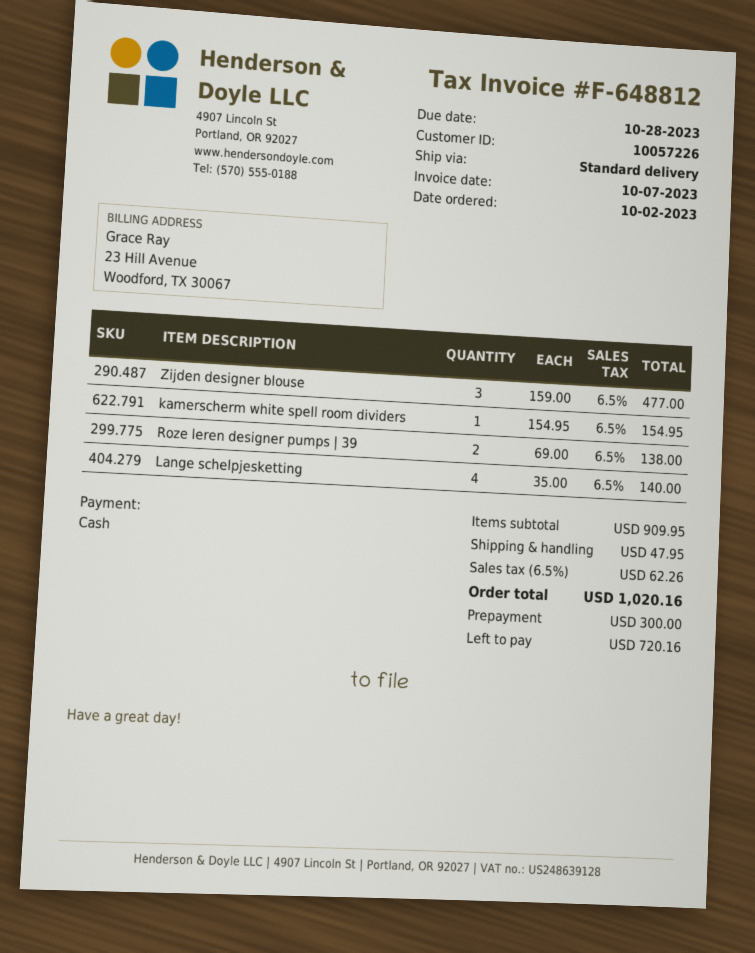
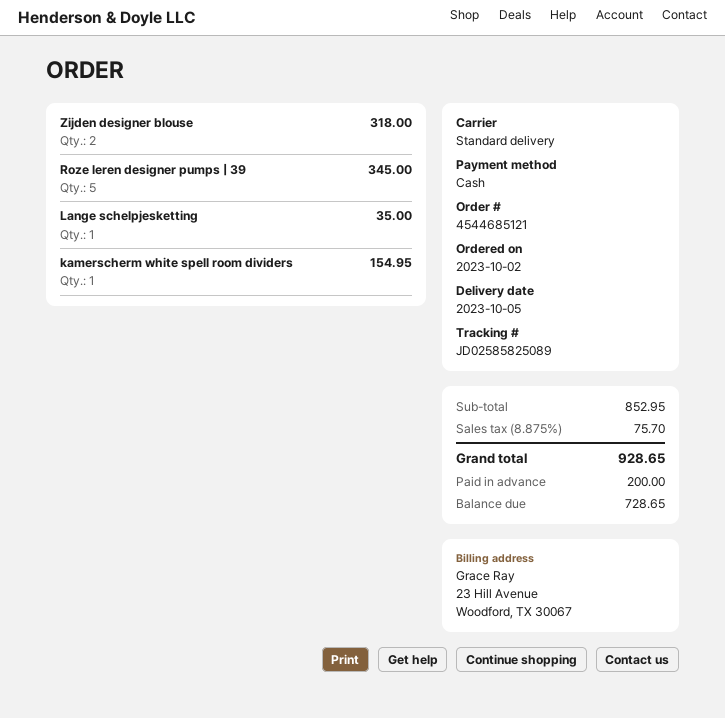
Zijden designer blouse: 3 for 477.00 -> 2 for 318.00
Roze leren designer pumps | 39: 2 for 138.00 -> 5 for 345.00
Lange schelpjesketting: 4 for 140.00 -> 1 for 35.00
subtotal: 909.95 -> 852.95
shipping: 47.95 -> none
tax: 6.5% = 62.26 -> 8.875% = 75.70
total: 1020.16 -> 928.65
deposit: 300.00 -> 200.00
balance: 720.16 -> 728.65

